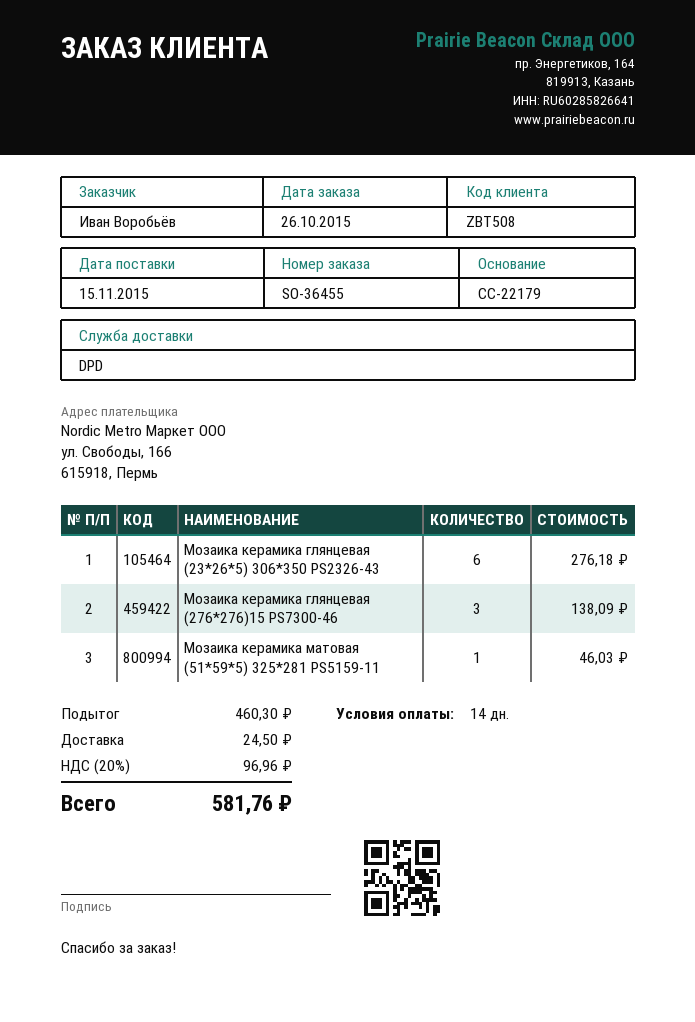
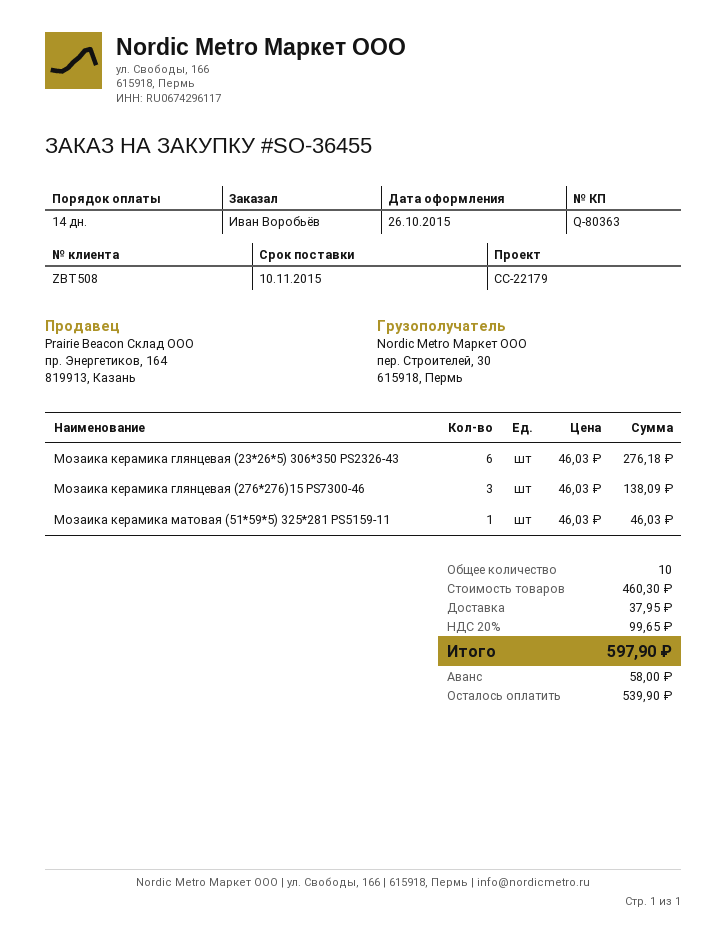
delivery date: 2015-11-15 -> 2015-11-10
shipping: 24.50 -> 37.95
tax: 20% = 96.96 -> 20% = 99.65
total: 581.76 -> 597.90

